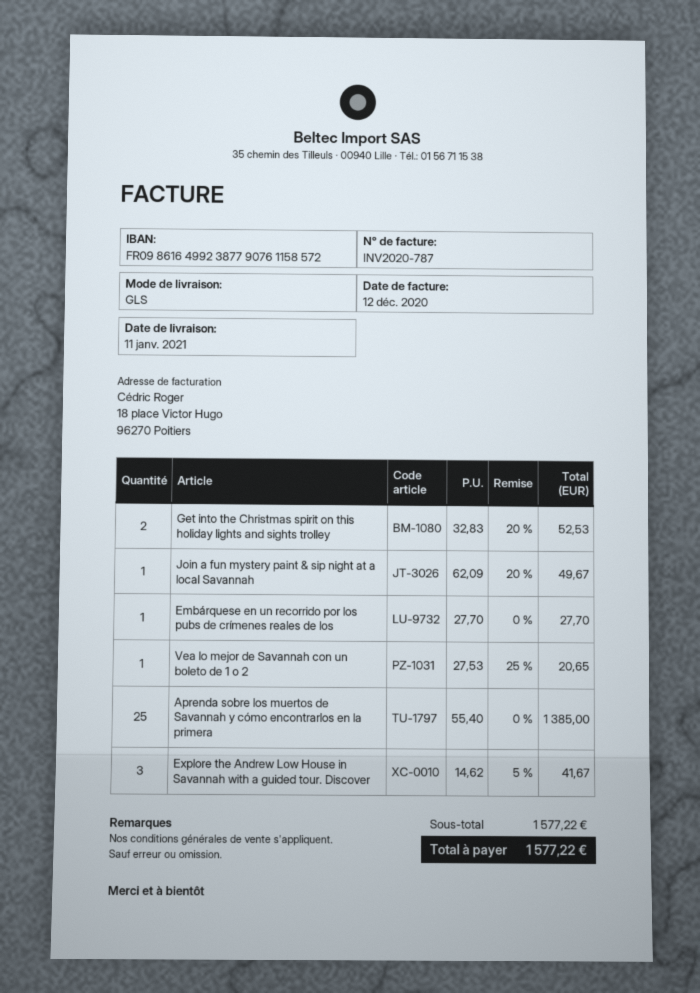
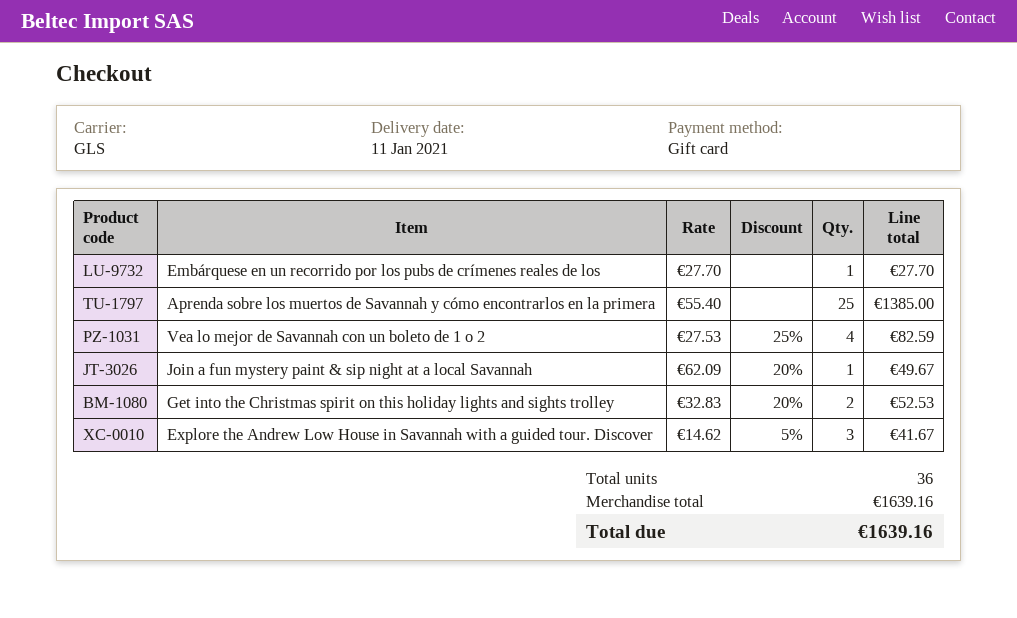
Vea lo mejor de Savannah con un boleto de 1 o 2: 1 x 27.53 - 25% = 20.65 -> 4 x 27.53 - 25% = 82.59
subtotal: 1577.22 -> 1639.16
total: 1577.22 -> 1639.16

